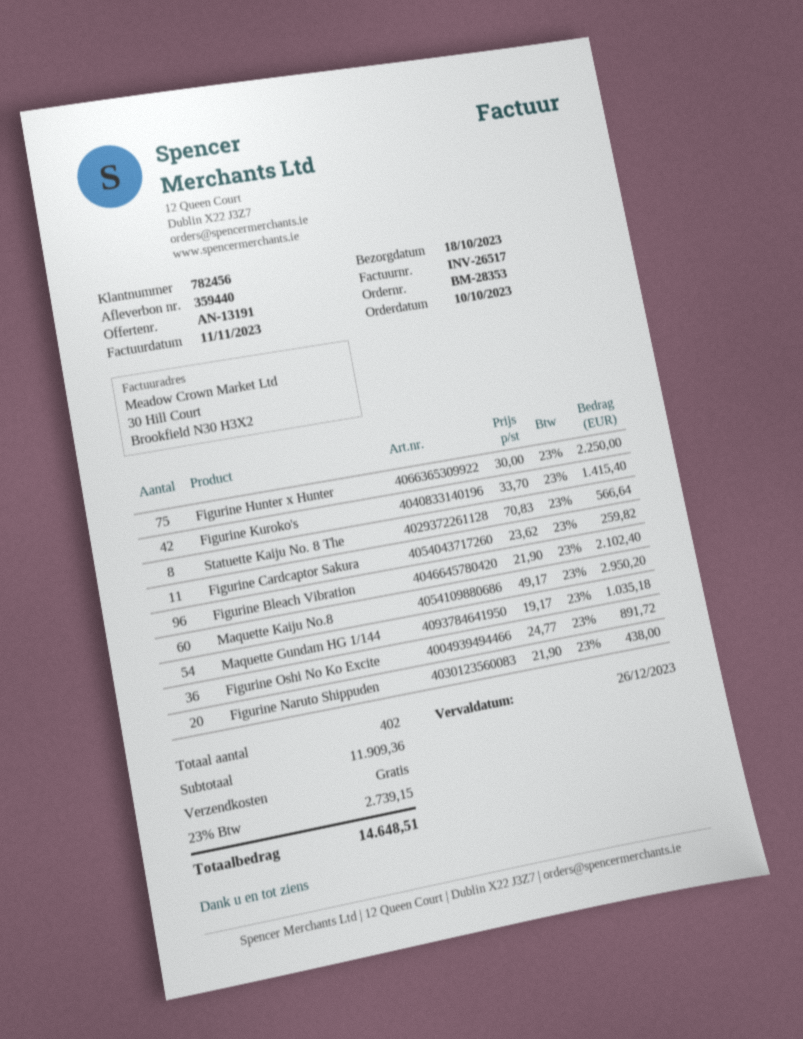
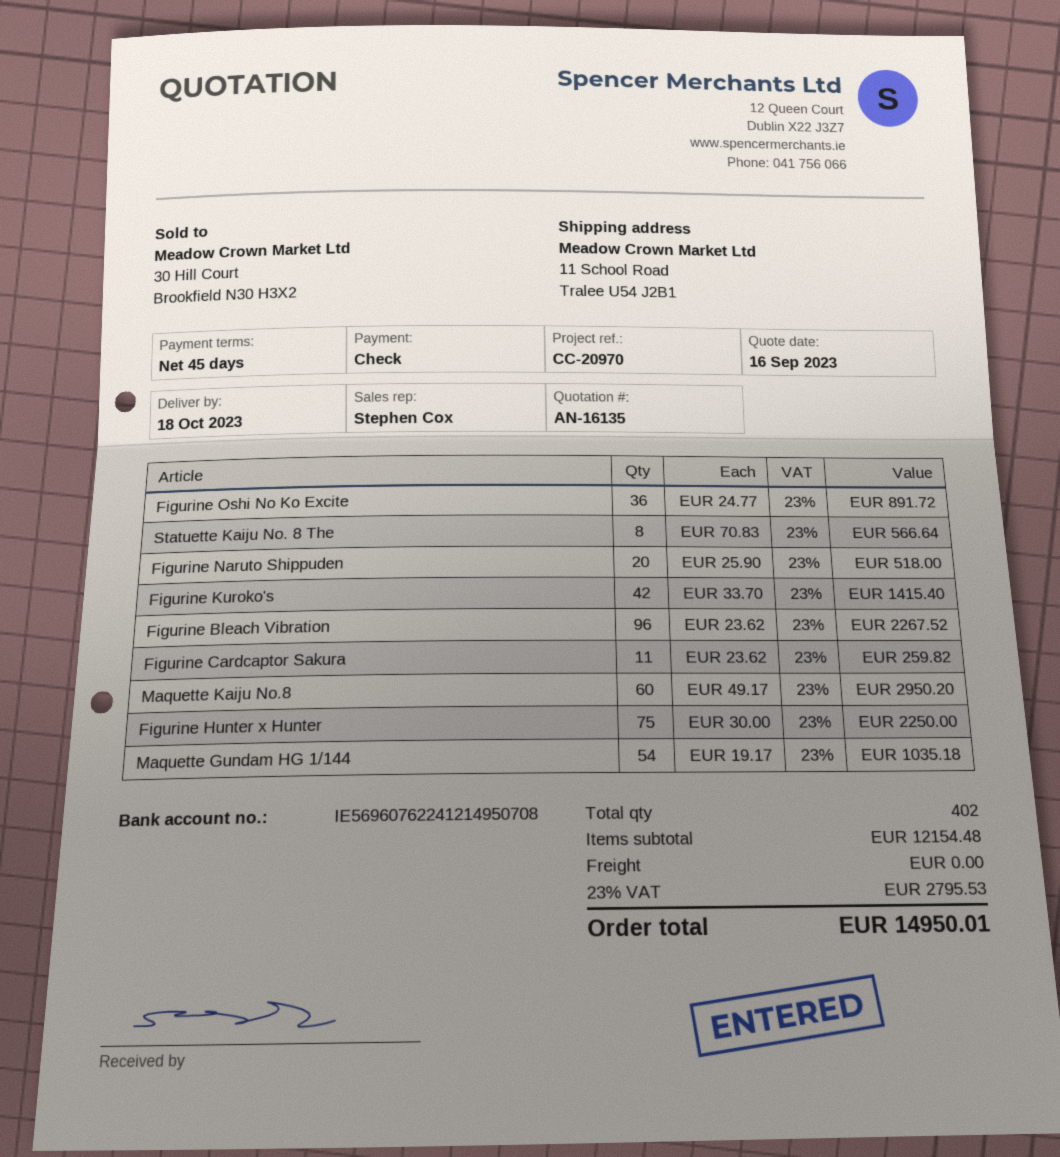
quote number: AN-13191 -> AN-16135
Figurine Bleach Vibration: 96 x 21.90 = 2102.40 -> 96 x 23.62 = 2267.52
Figurine Naruto Shippuden: 20 x 21.90 = 438.00 -> 20 x 25.90 = 518.00
subtotal: 11909.36 -> 12154.48
tax: 23% = 2739.15 -> 23% = 2795.53
total: 14648.51 -> 14950.01

